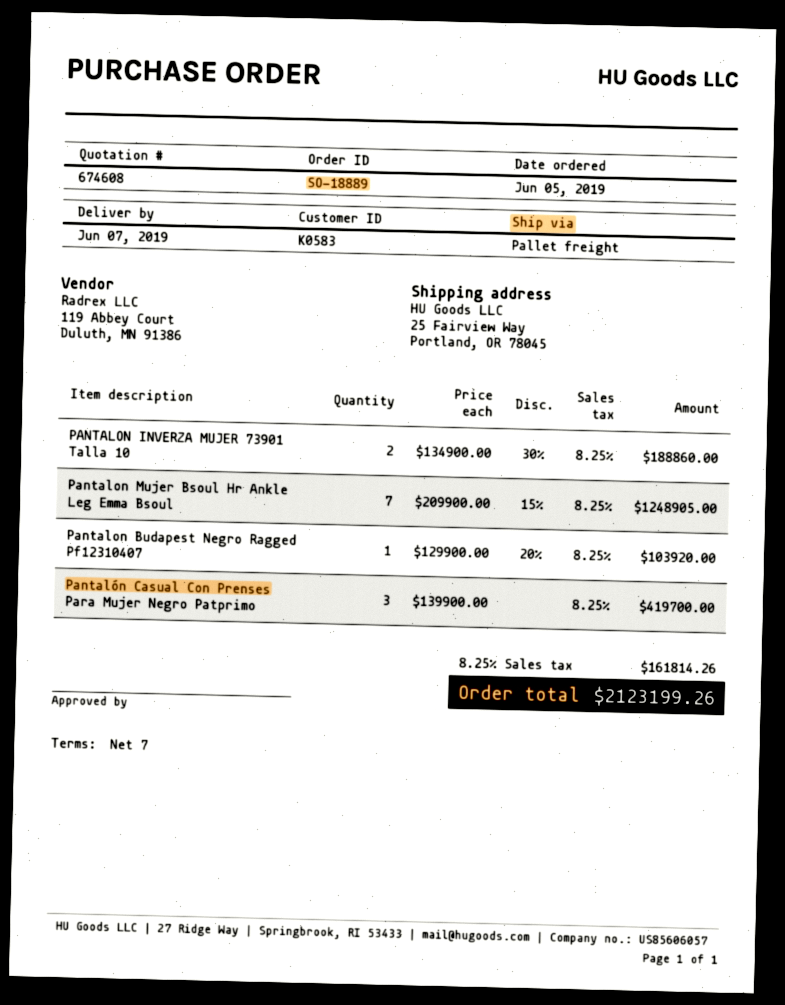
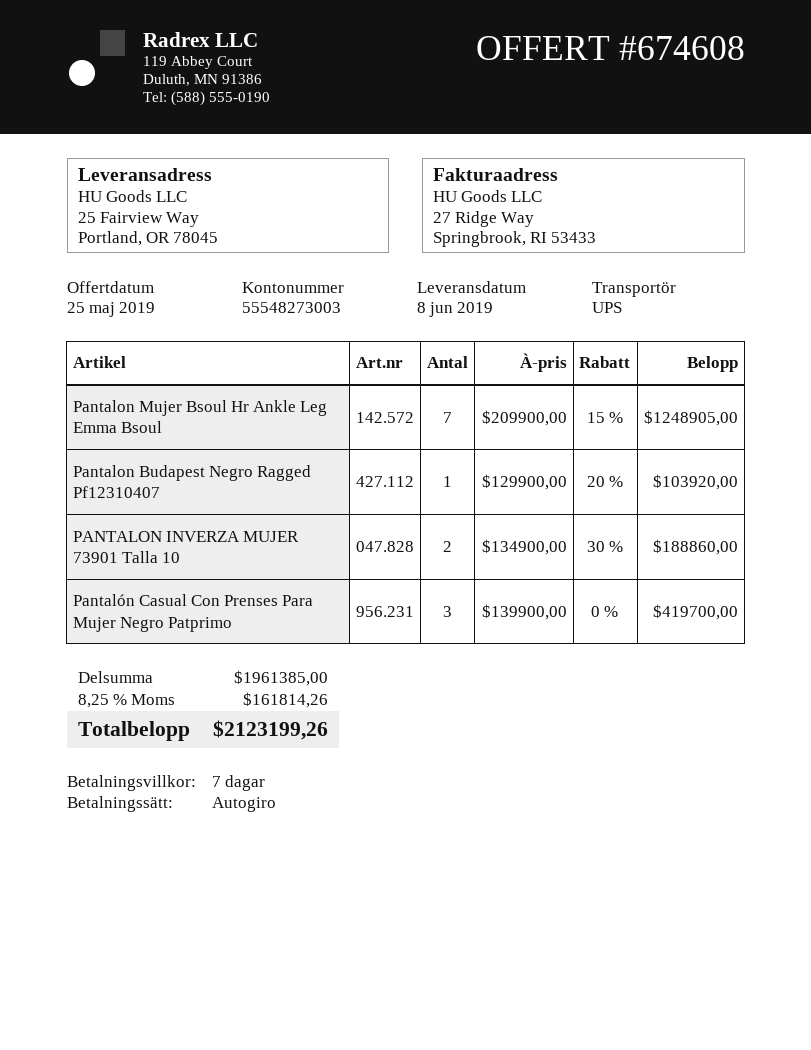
delivery date: 2019-06-07 -> 2019-06-08
shipping method: pallet freight -> UPS

